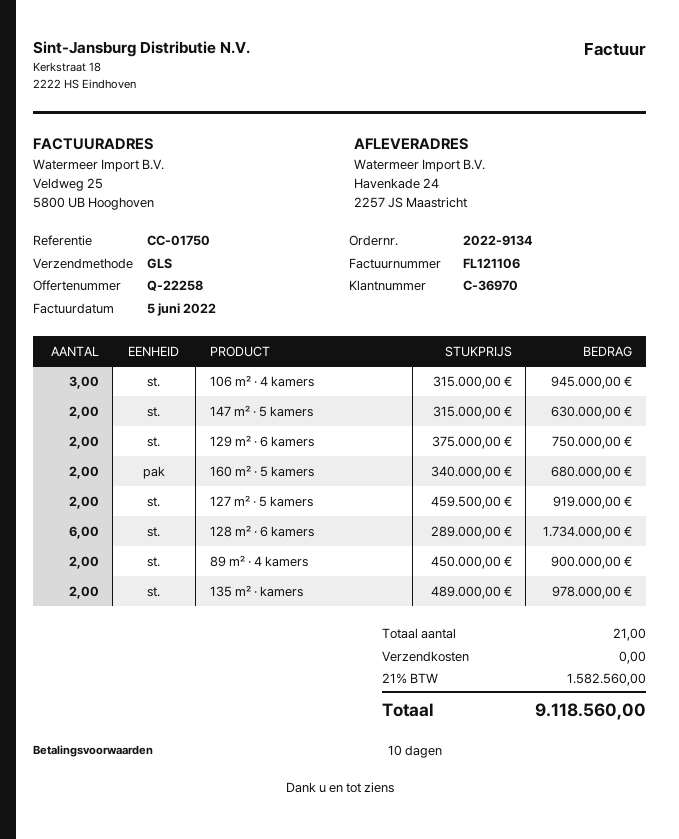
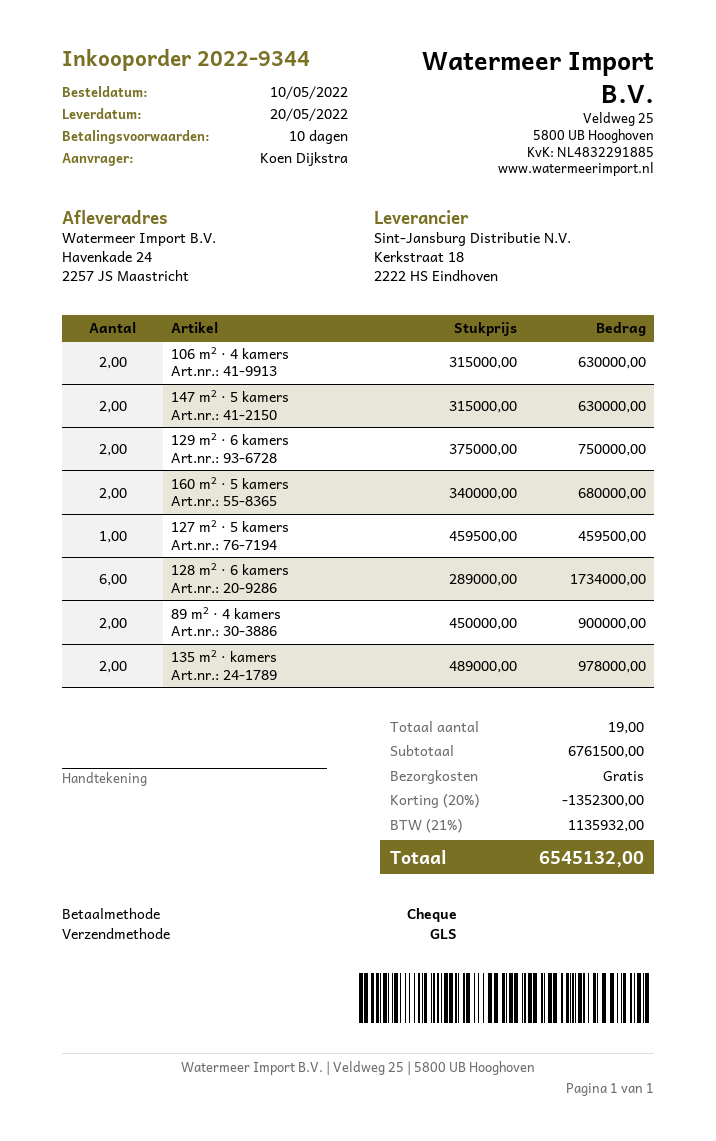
order number: 2022-9134 -> 2022-9344
106 m² · 4 kamers: 3 x 315000.00 = 945000.00 -> 2 x 315000.00 = 630000.00
127 m² · 5 kamers: 2 x 459500.00 = 919000.00 -> 1 x 459500.00 = 459500.00
total quantity: 21 -> 19
discount: none -> 20% = 1352300.00
tax: 21% = 1582560.00 -> 21% = 1135932.00
total: 9118560.00 -> 6545132.00

